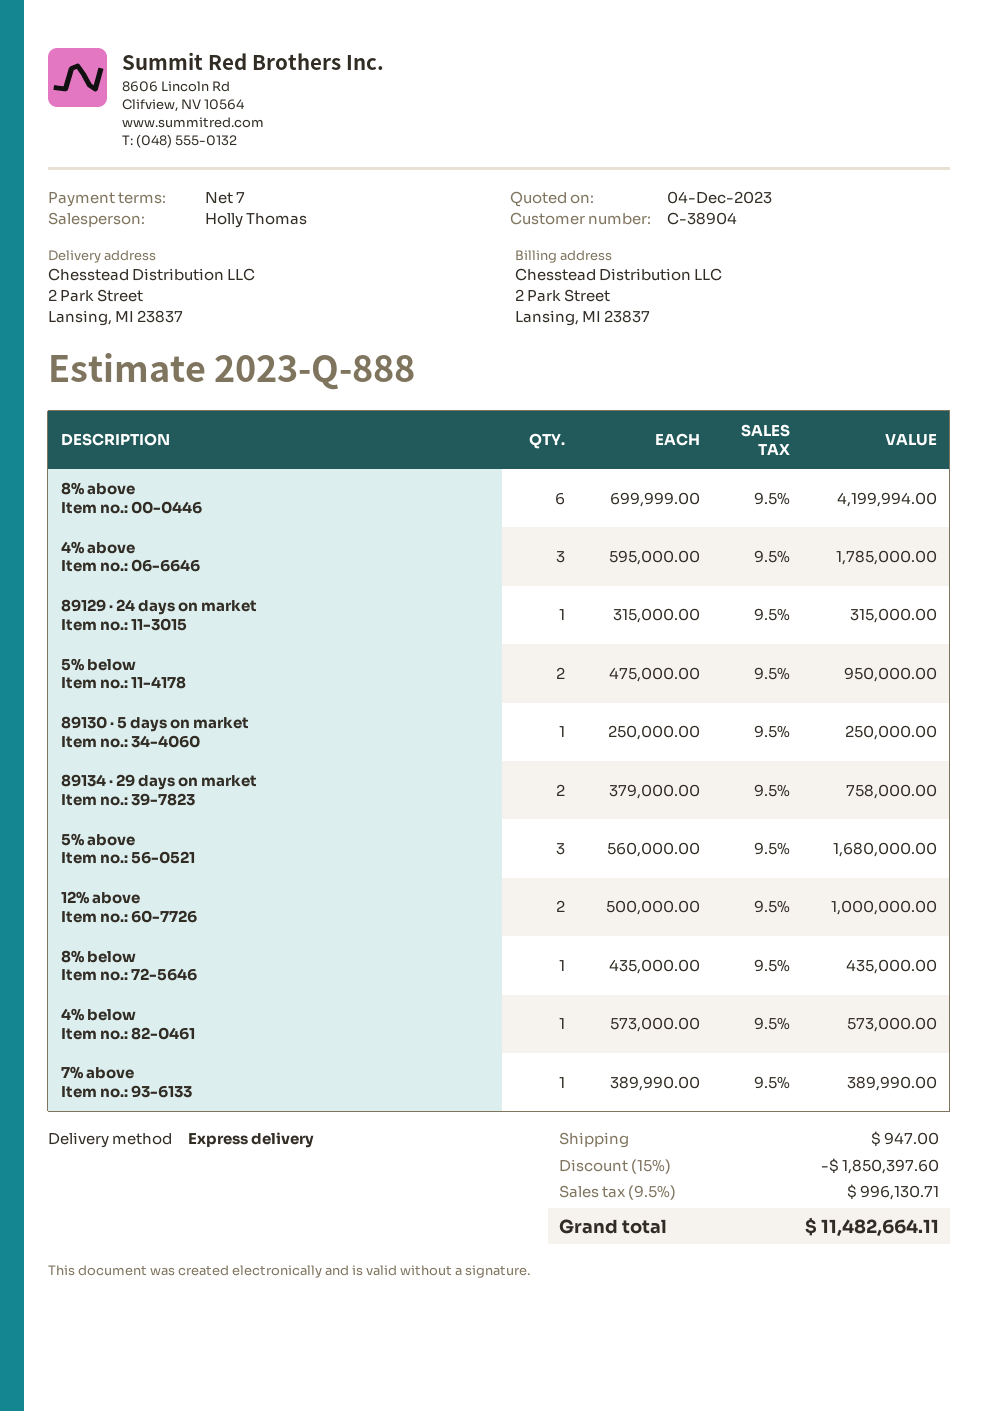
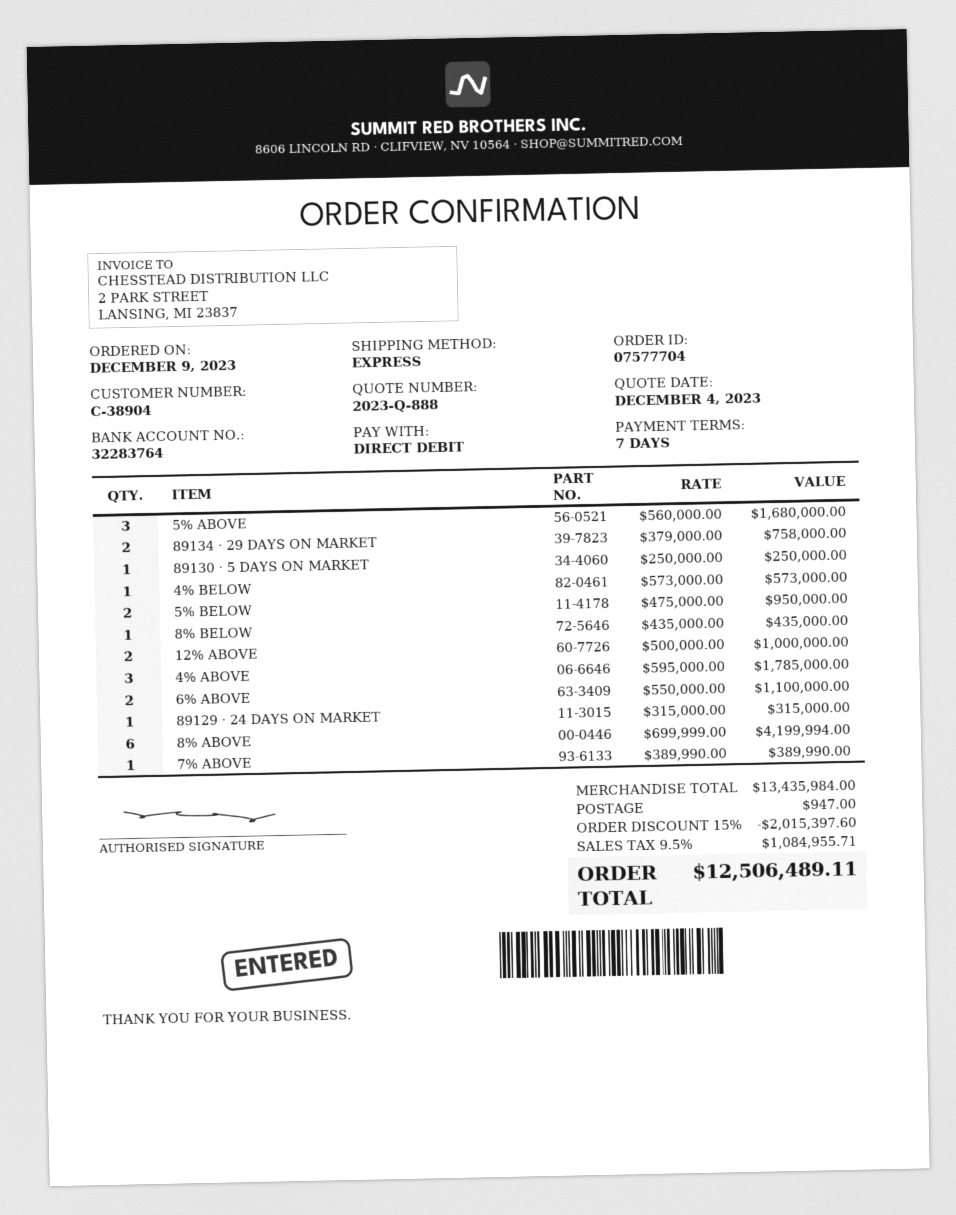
6% ABOVE: none -> 2 x 550000.00 = 1100000.00
discount: 15% = 1850397.60 -> 15% = 2015397.60
tax: 9.5% = 996130.71 -> 9.5% = 1084955.71
total: 11482664.11 -> 12506489.11

